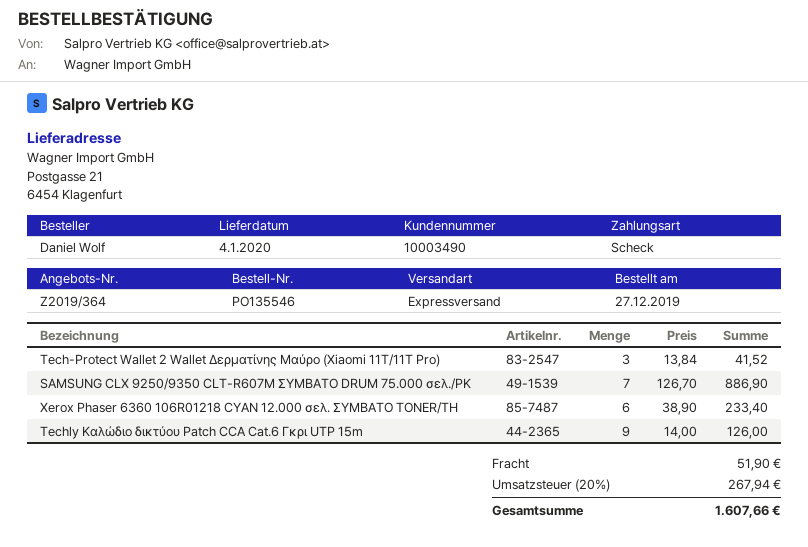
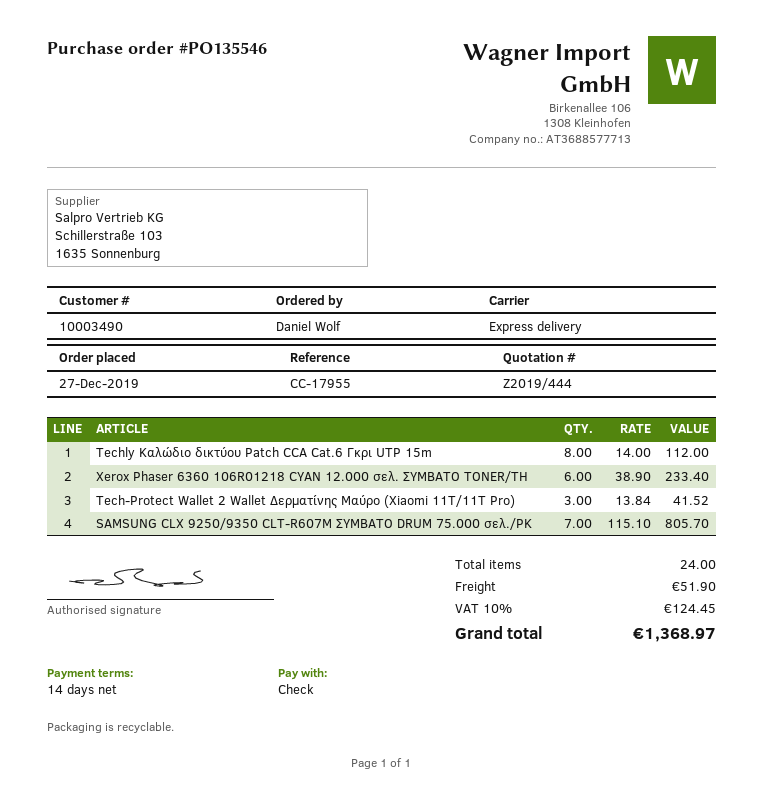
quote number: Z2019/364 -> Z2019/444
SAMSUNG CLX 9250/9350 CLT-R607Μ ΣΥΜΒΑΤΟ DRUM 75.000 σελ./PK: 7 x 126.70 = 886.90 -> 7 x 115.10 = 805.70
Techly Καλώδιο δικτύου Patch CCA Cat.6 Γκρι UTP 15m: 9 x 14.00 = 126.00 -> 8 x 14.00 = 112.00
tax: 20% = 267.94 -> 10% = 124.45
total: 1607.66 -> 1368.97

